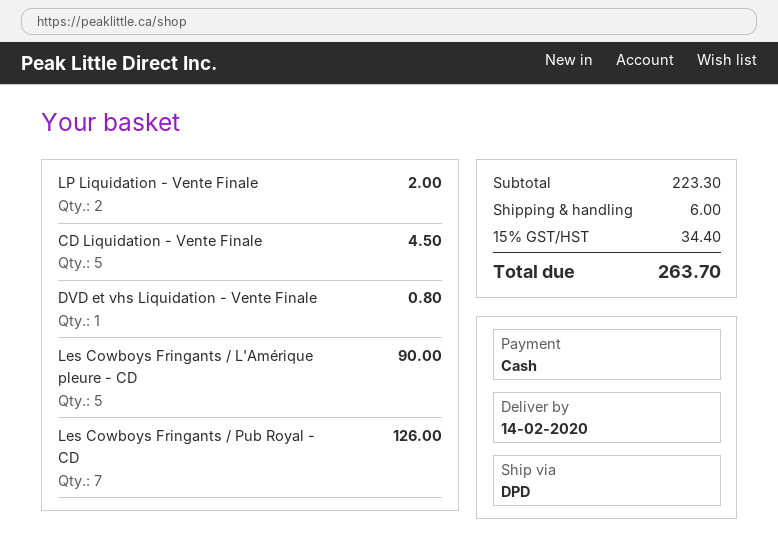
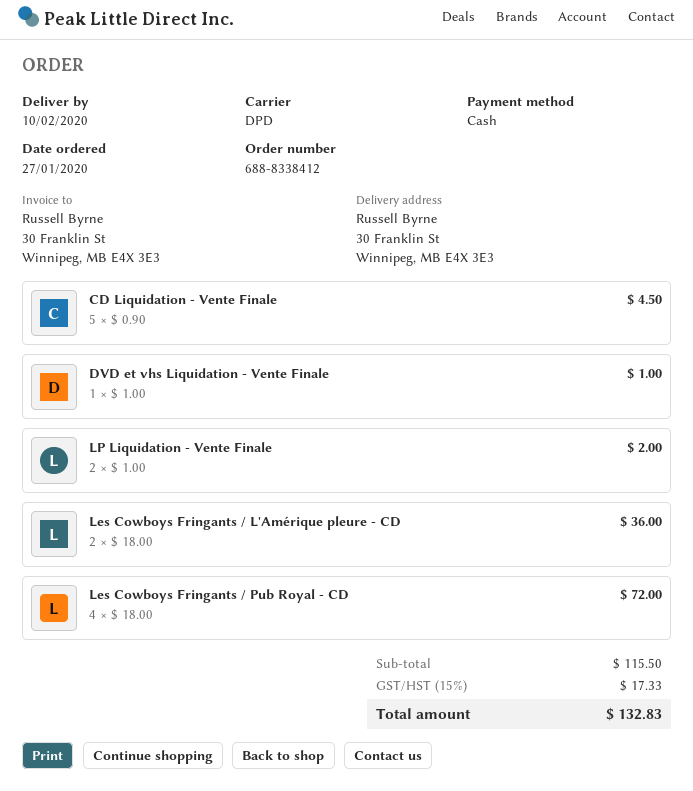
delivery date: 2020-02-14 -> 2020-02-10
DVD et vhs Liquidation - Vente Finale: 1 for 0.80 -> 1 for 1.00
Les Cowboys Fringants / L'Amérique pleure - CD: 5 for 90.00 -> 2 for 36.00
Les Cowboys Fringants / Pub Royal - CD: 7 for 126.00 -> 4 for 72.00
subtotal: 223.30 -> 115.50
shipping: 6.00 -> none
tax: 15% = 34.40 -> 15% = 17.33
total: 263.70 -> 132.83

